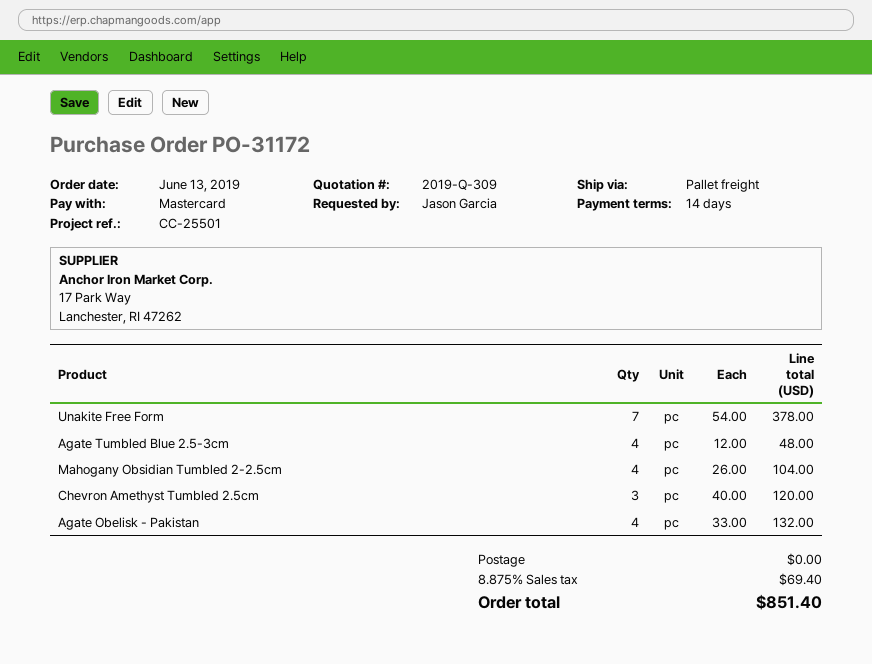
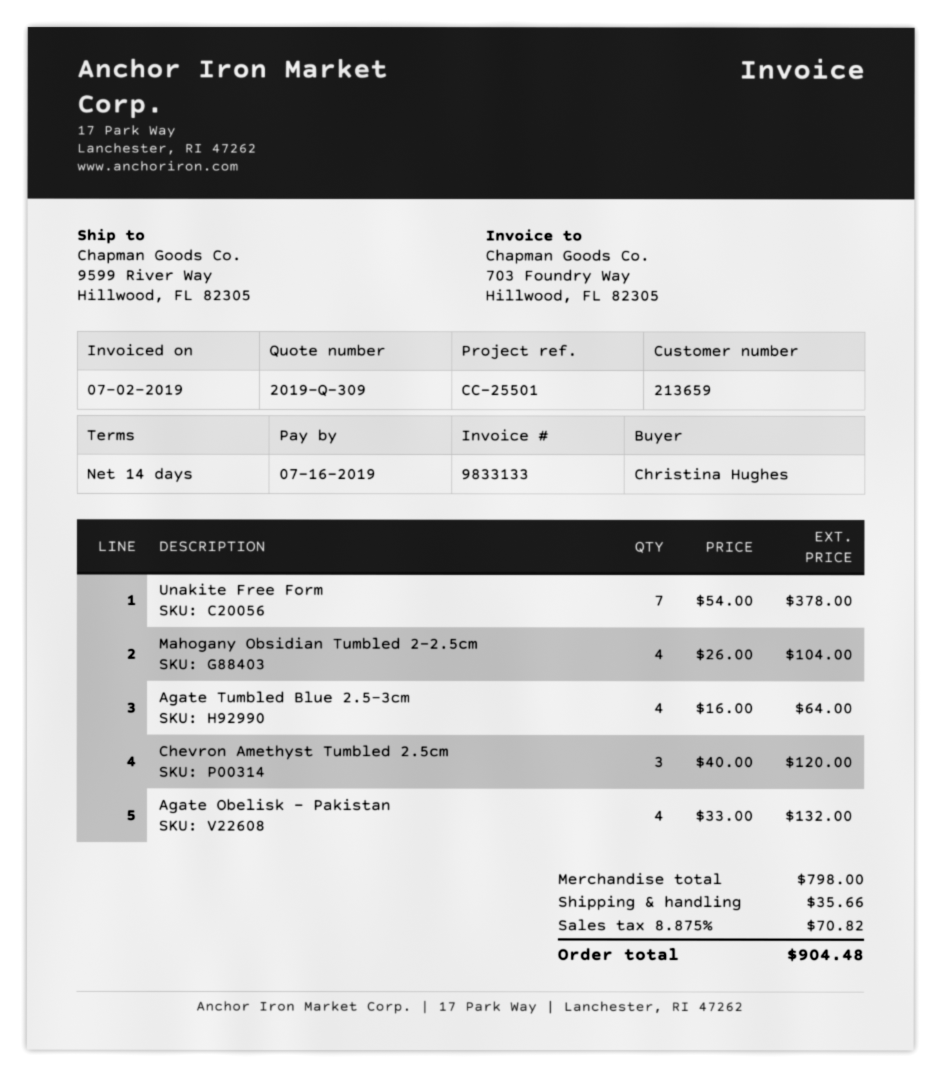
ordered by: Jason Garcia -> Christina Hughes
Agate Tumbled Blue 2.5-3cm: 4 x 12.00 = 48.00 -> 4 x 16.00 = 64.00
shipping: 0.00 -> 35.66
tax: 8.875% = 69.40 -> 8.875% = 70.82
total: 851.40 -> 904.48

